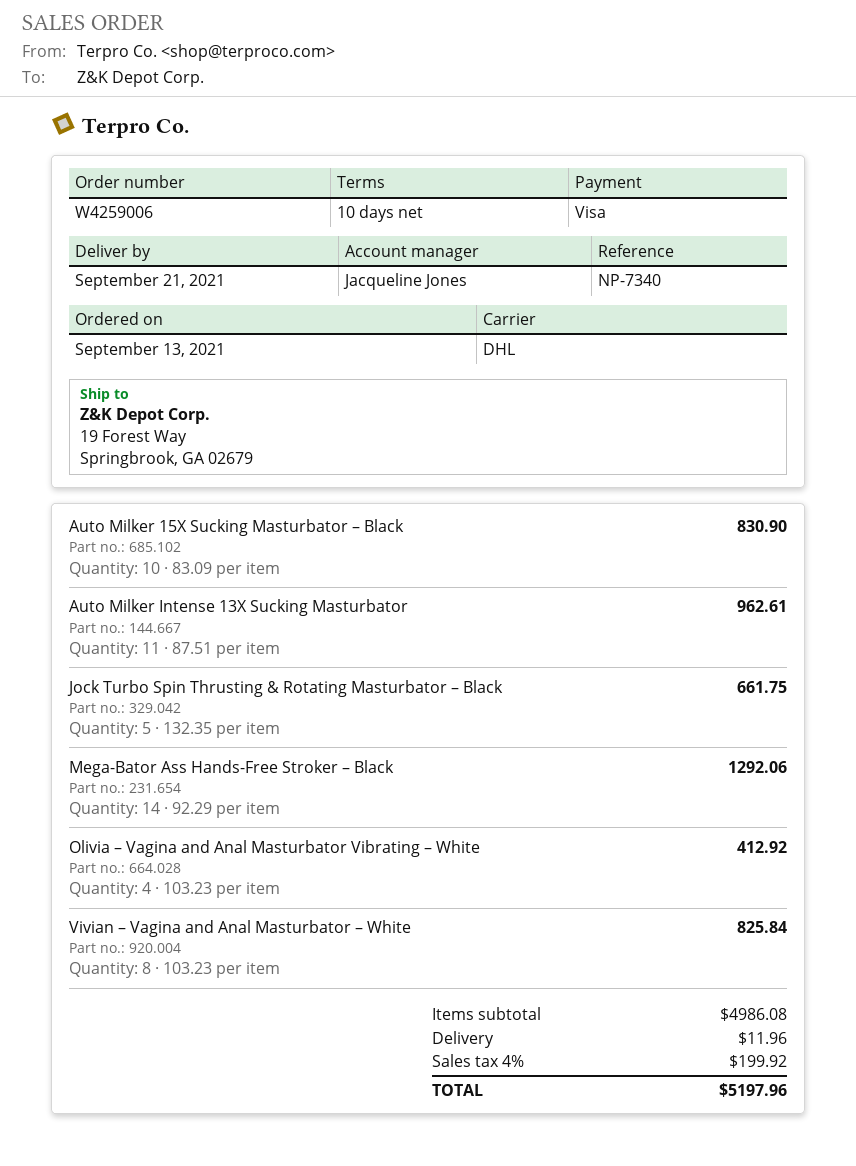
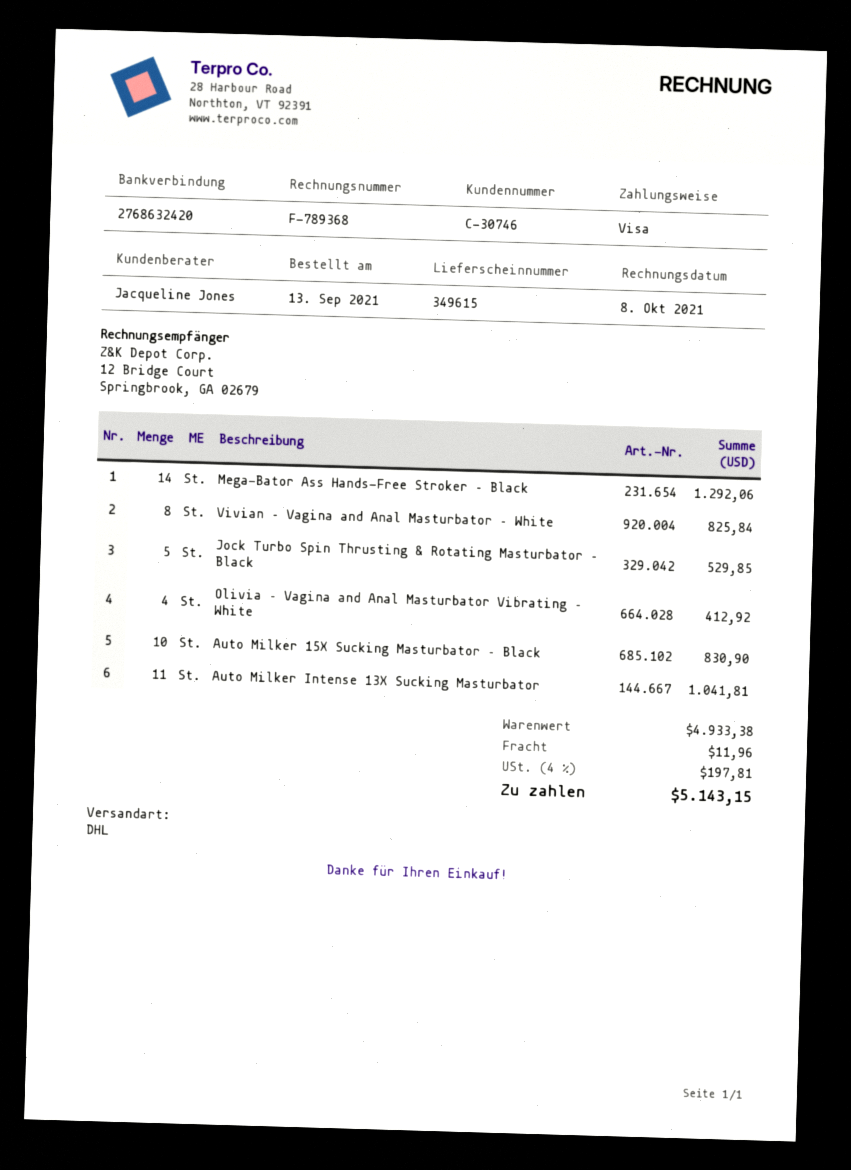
Auto Milker Intense 13X Sucking Masturbator: 11 for 962.61 -> 11 for 1041.81
Jock Turbo Spin Thrusting & Rotating Masturbator – Black: 5 for 661.75 -> 5 for 529.85
subtotal: 4986.08 -> 4933.38
tax: 4% = 199.92 -> 4% = 197.81
total: 5197.96 -> 5143.15

